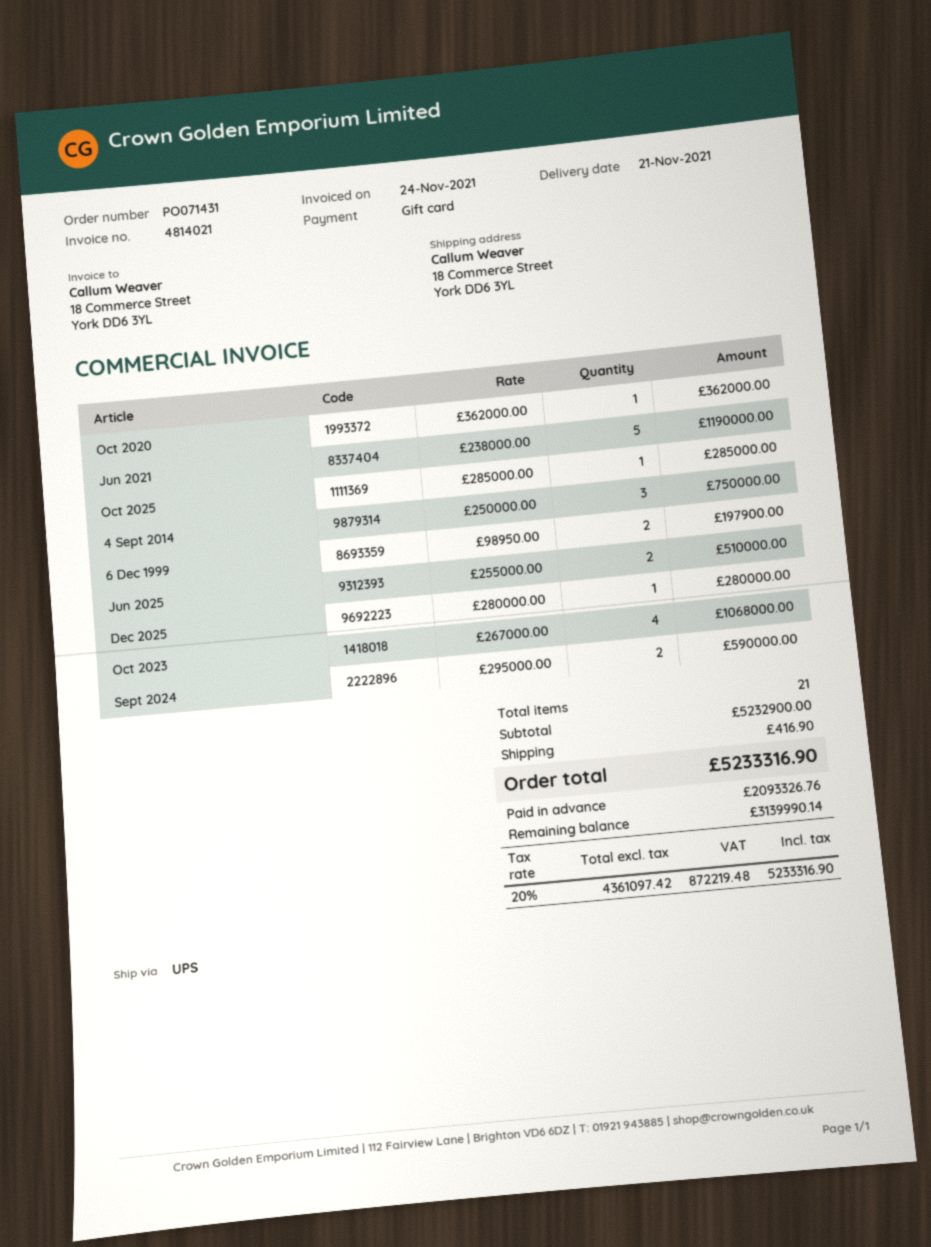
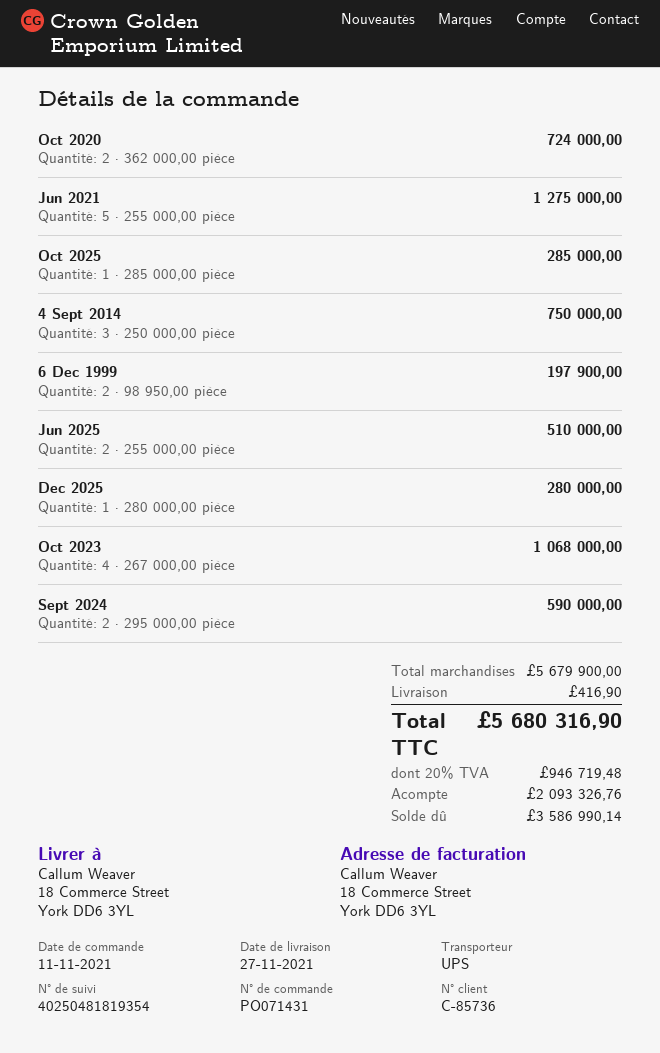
delivery date: 2021-11-21 -> 2021-11-27
Oct 2020: 1 x 362000.00 = 362000.00 -> 2 x 362000.00 = 724000.00
Jun 2021: 5 x 238000.00 = 1190000.00 -> 5 x 255000.00 = 1275000.00
subtotal: 5232900.00 -> 5679900.00
tax: 20% = 872219.48 -> 20% = 946719.48
total: 5233316.90 -> 5680316.90
balance: 3139990.14 -> 3586990.14

